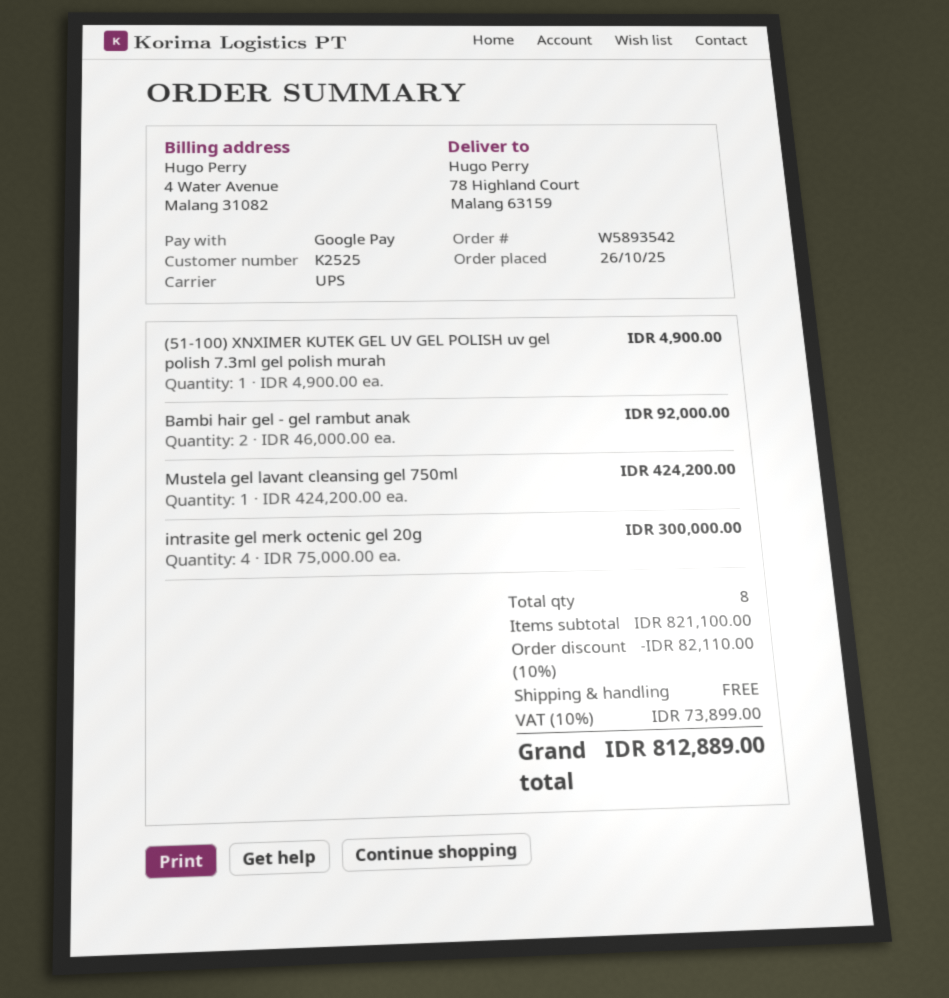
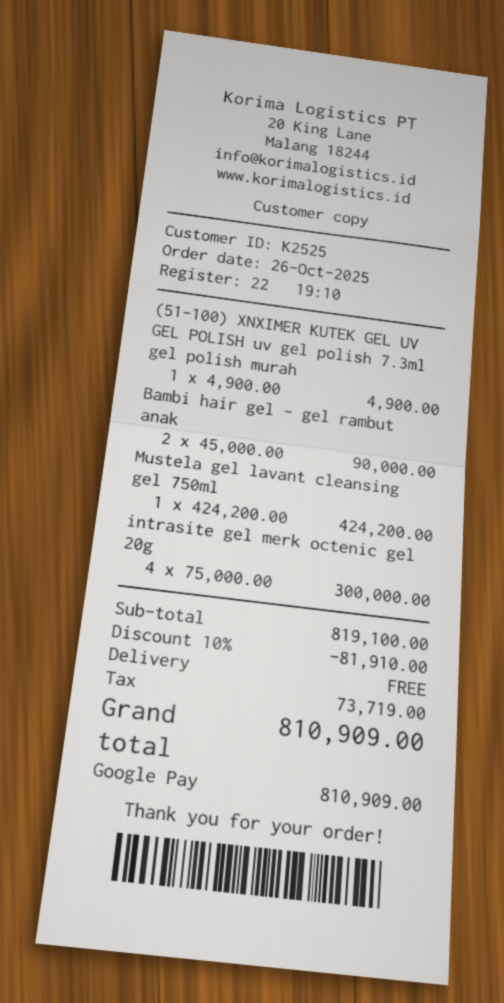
Bambi hair gel - gel rambut anak: 2 x 46000.00 = 92000.00 -> 2 x 45000.00 = 90000.00
subtotal: 821100.00 -> 819100.00
discount: 10% = 82110.00 -> 10% = 81910.00
tax: 73899.00 -> 73719.00
total: 812889.00 -> 810909.00

